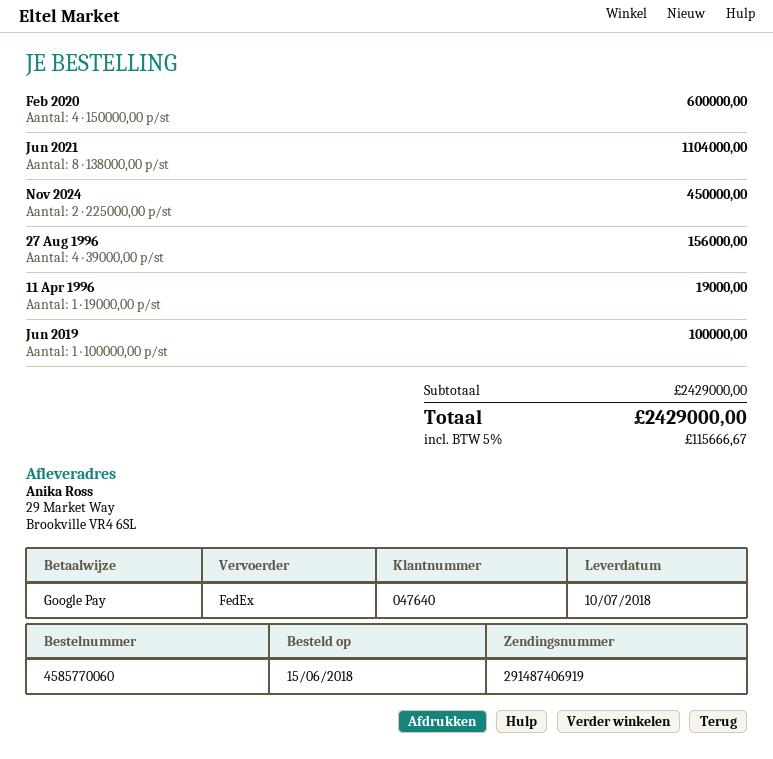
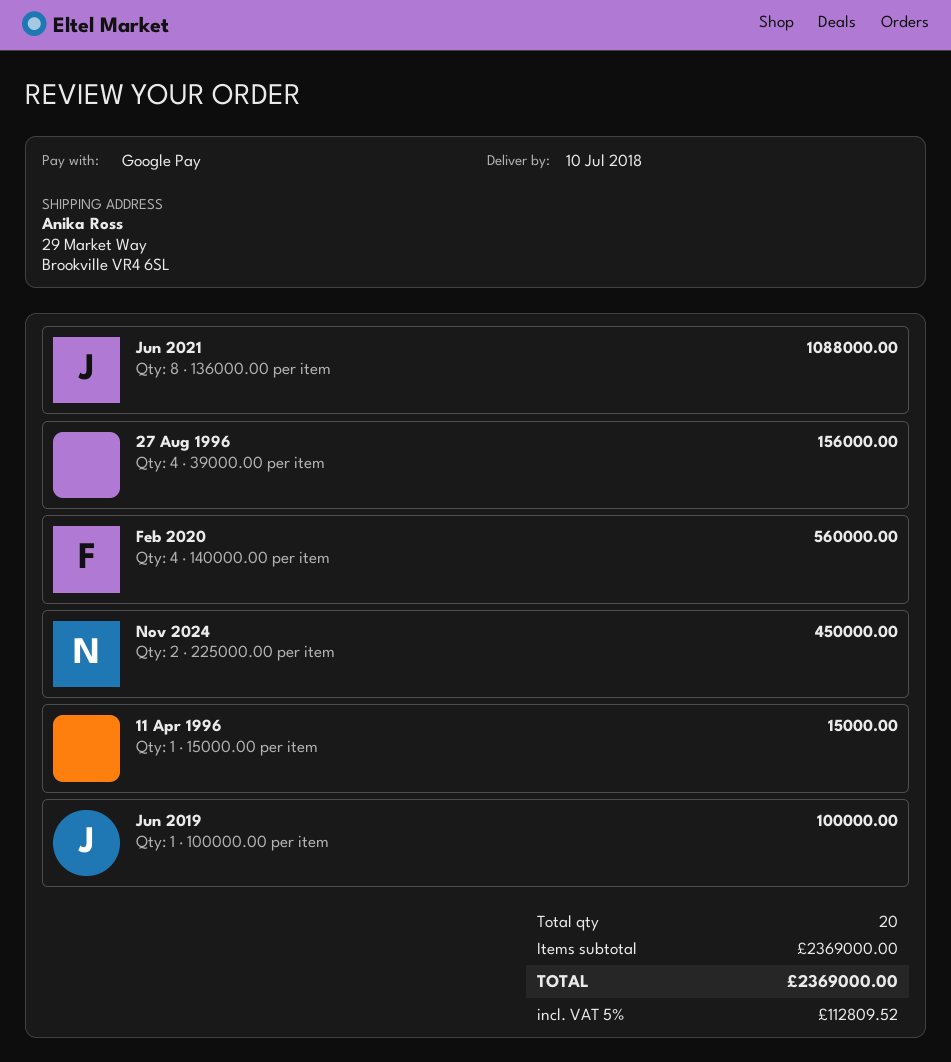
Feb 2020: 4 x 150000.00 = 600000.00 -> 4 x 140000.00 = 560000.00
Jun 2021: 8 x 138000.00 = 1104000.00 -> 8 x 136000.00 = 1088000.00
11 Apr 1996: 1 x 19000.00 = 19000.00 -> 1 x 15000.00 = 15000.00
subtotal: 2429000.00 -> 2369000.00
tax: 5% = 115666.67 -> 5% = 112809.52
total: 2429000.00 -> 2369000.00

